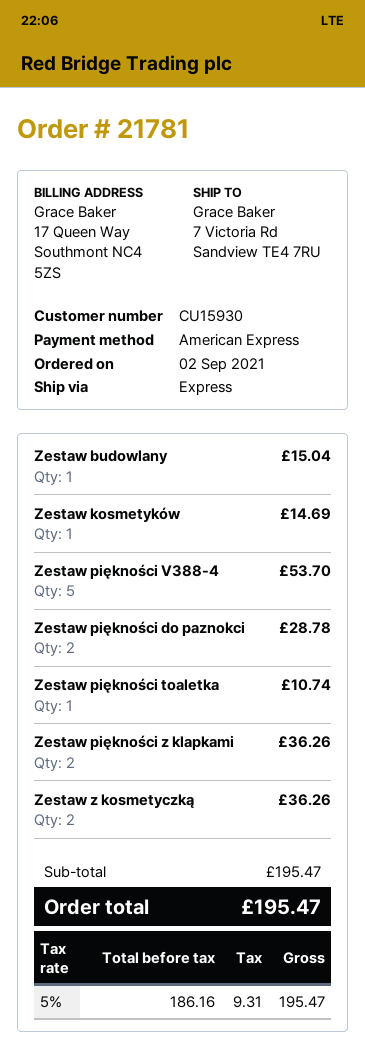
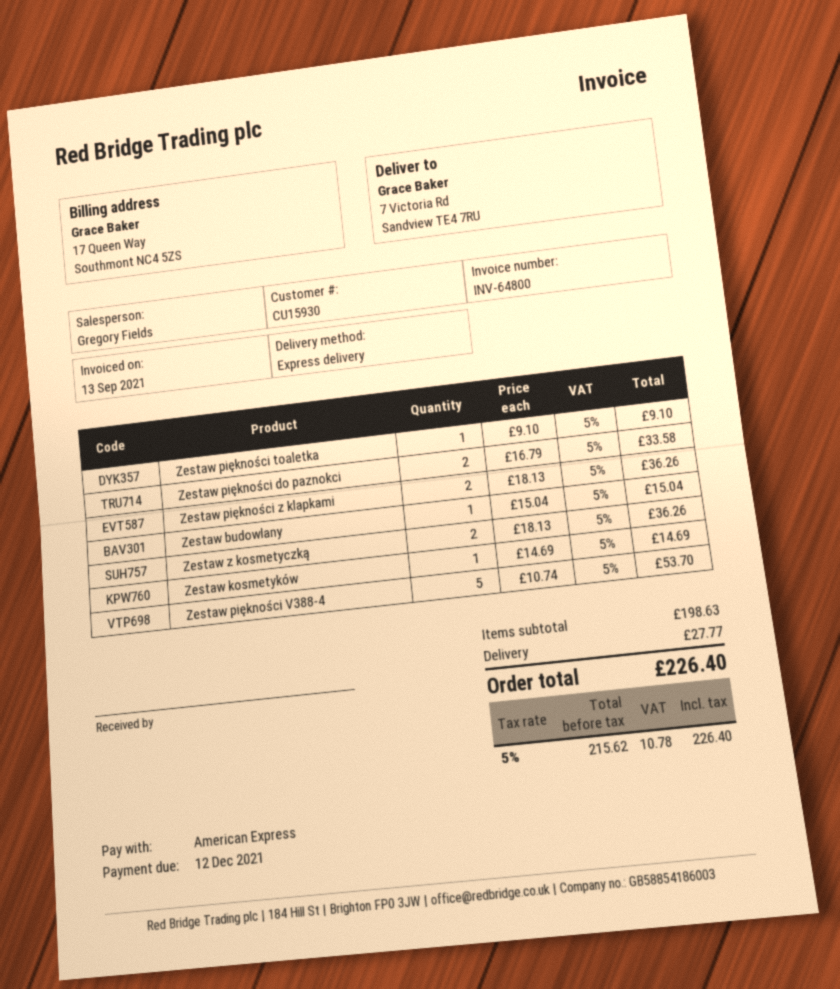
Zestaw piękności do paznokci: 2 for 28.78 -> 2 for 33.58
Zestaw piękności toaletka: 1 for 10.74 -> 1 for 9.10
subtotal: 195.47 -> 198.63
shipping: none -> 27.77
net: 186.16 -> 215.62
tax: 5% = 9.31 -> 5% = 10.78
total: 195.47 -> 226.40

